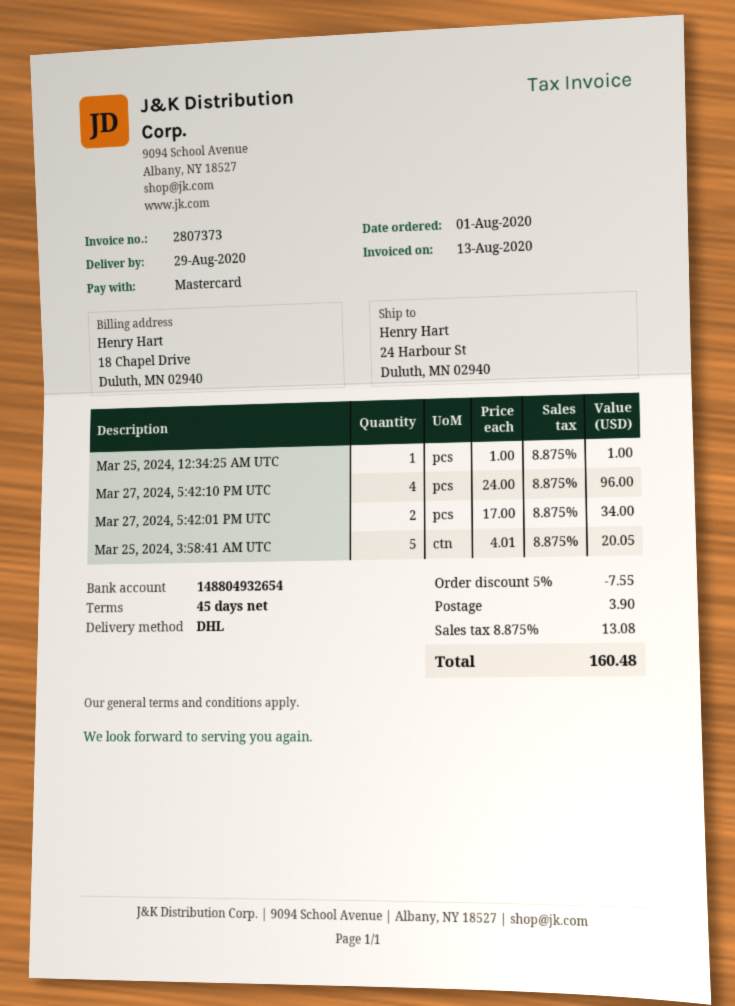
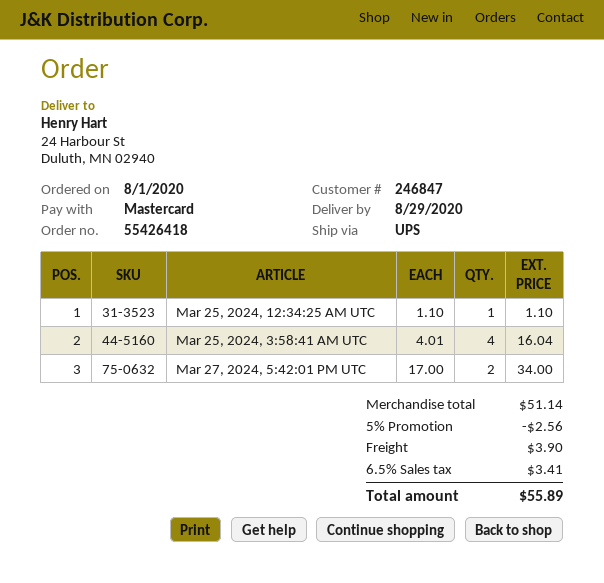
shipping method: DHL -> UPS
Mar 25, 2024, 12:34:25 AM UTC: 1 x 1.00 = 1.00 -> 1 x 1.10 = 1.10
Mar 27, 2024, 5:42:10 PM UTC: 4 x 24.00 = 96.00 -> none
Mar 25, 2024, 3:58:41 AM UTC: 5 x 4.01 = 20.05 -> 4 x 4.01 = 16.04
discount: 5% = 7.55 -> 5% = 2.56
tax: 8.875% = 13.08 -> 6.5% = 3.41
total: 160.48 -> 55.89

